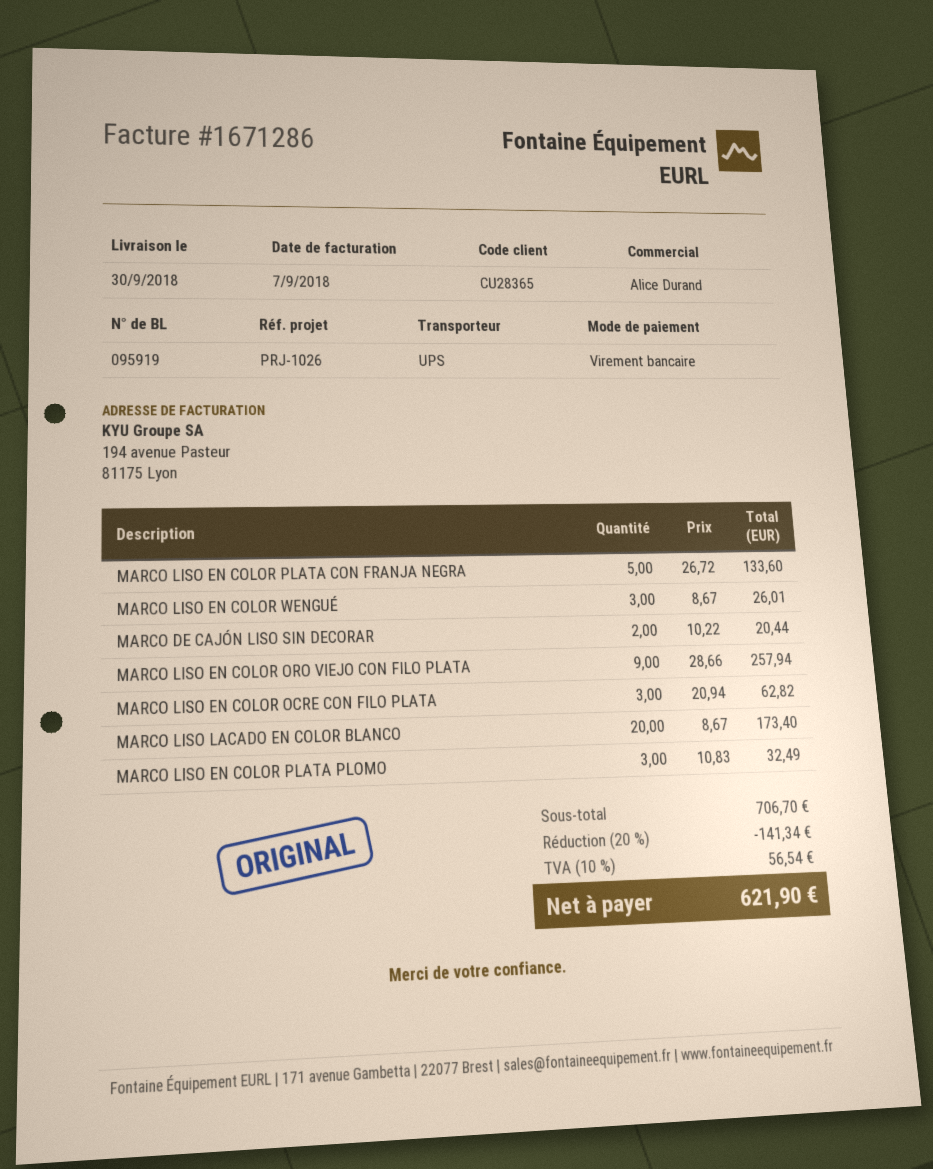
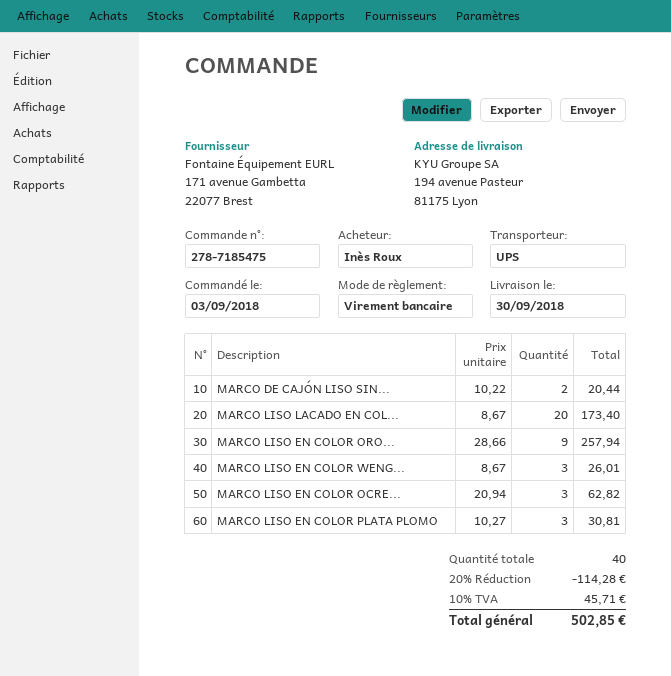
MARCO LISO EN COLOR PLATA CON FRANJA NEGRA: 5 x 26.72 = 133.60 -> none
MARCO LISO EN COLOR PLATA PLOMO: 3 x 10.83 = 32.49 -> 3 x 10.27 = 30.81
discount: 20% = 141.34 -> 20% = 114.28
tax: 10% = 56.54 -> 10% = 45.71
total: 621.90 -> 502.85

